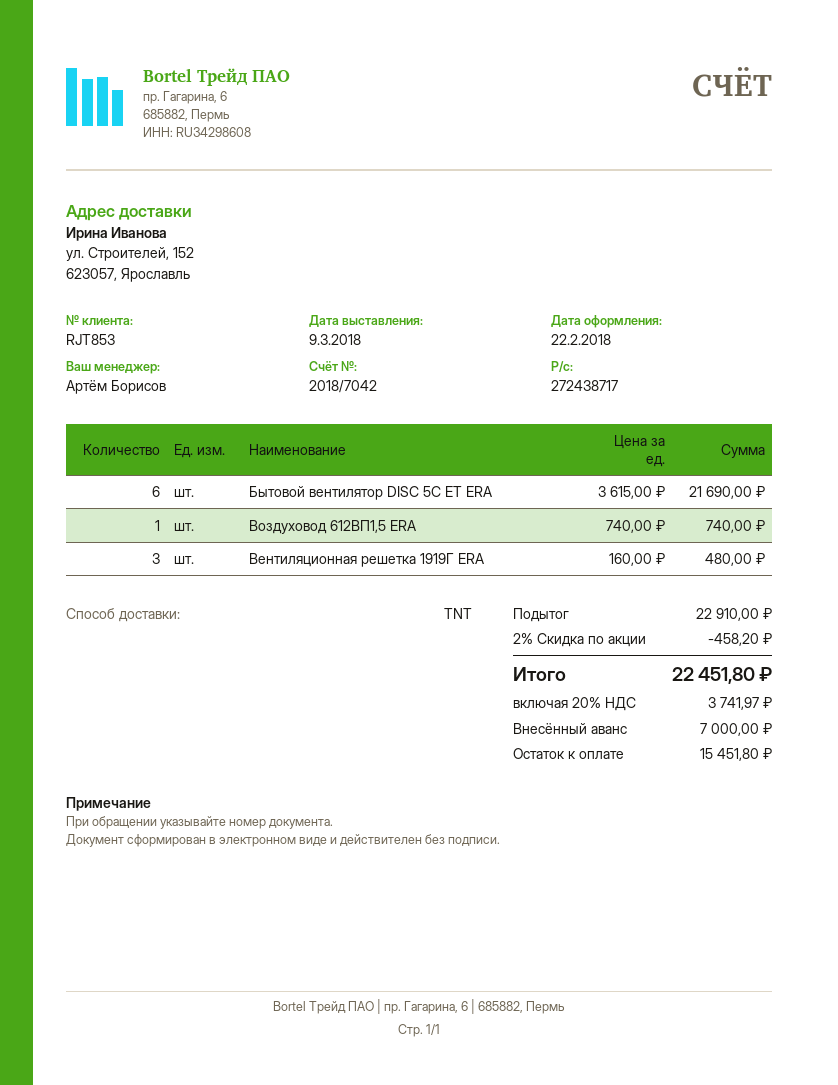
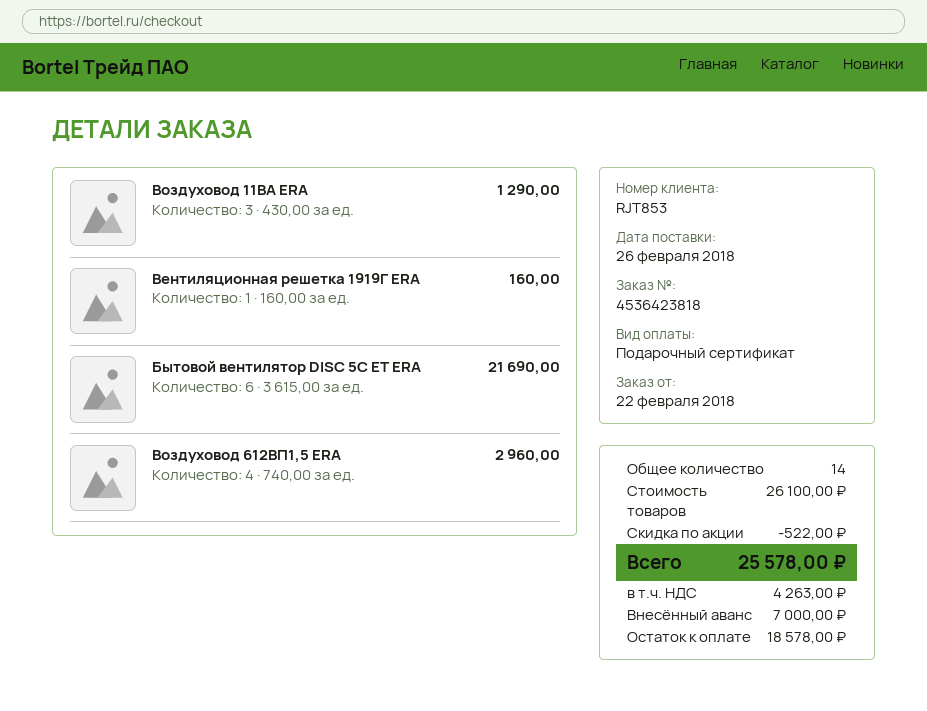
Воздуховод 612ВП1,5 ERA: 1 x 740.00 = 740.00 -> 4 x 740.00 = 2960.00
Вентиляционная решетка 1919Г ERA: 3 x 160.00 = 480.00 -> 1 x 160.00 = 160.00
Воздуховод 11ВА ERA: none -> 3 x 430.00 = 1290.00
subtotal: 22910.00 -> 26100.00
discount: 458.20 -> 522.00
tax: 3741.97 -> 4263.00
total: 22451.80 -> 25578.00
balance: 15451.80 -> 18578.00

